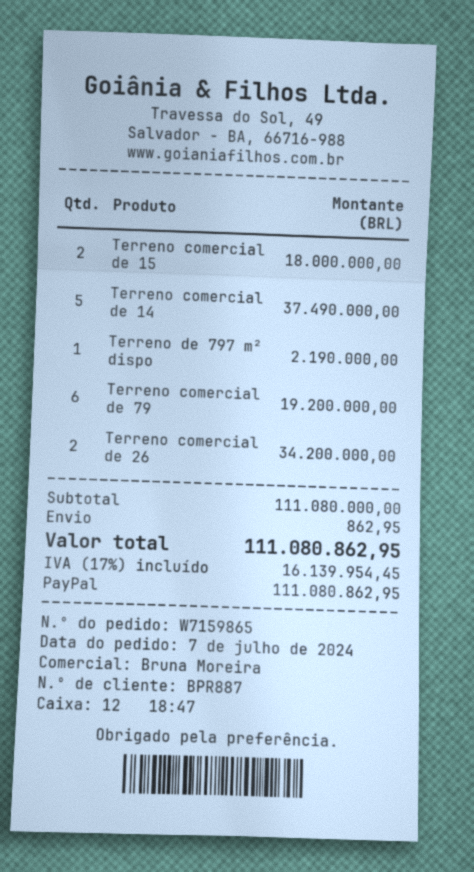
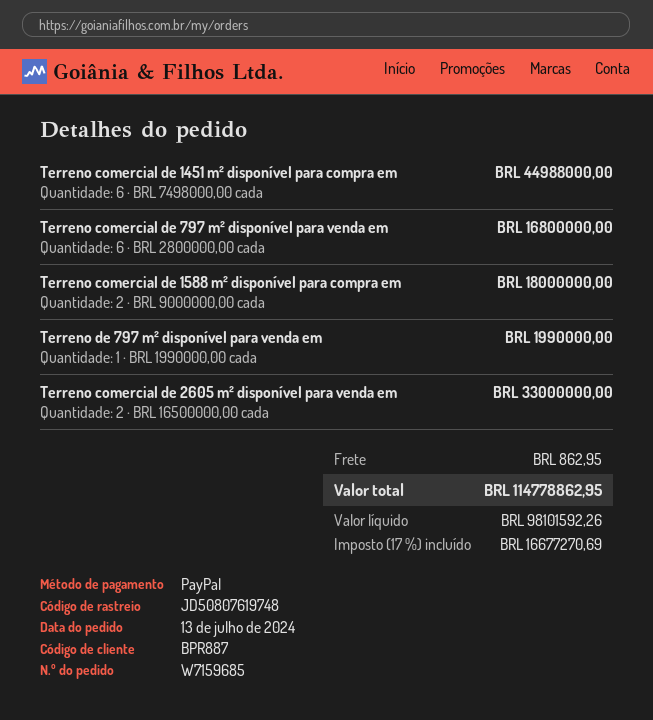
order number: W7159865 -> W7159685
order date: 2024-07-07 -> 2024-07-13
Terreno comercial de 14: 5 for 37490000.00 -> 6 for 44988000.00
Terreno de 797 m² dispo: 1 for 2190000.00 -> 1 for 1990000.00
Terreno comercial de 79: 6 for 19200000.00 -> 6 for 16800000.00
Terreno comercial de 26: 2 for 34200000.00 -> 2 for 33000000.00
tax: 17% = 16139954.45 -> 17% = 16677270.69
total: 111080862.95 -> 114778862.95

